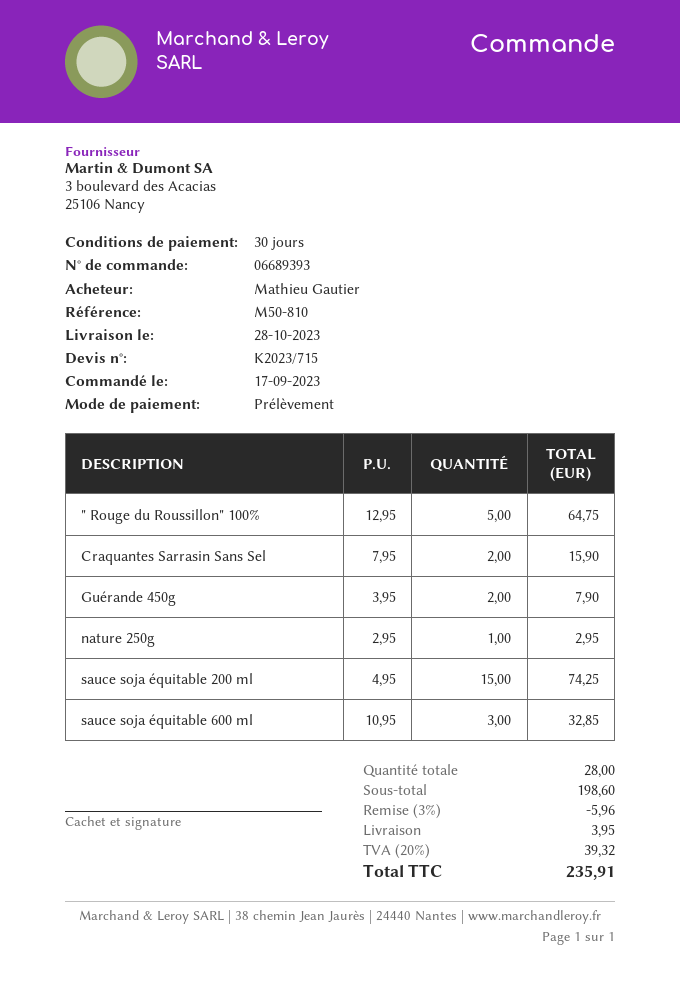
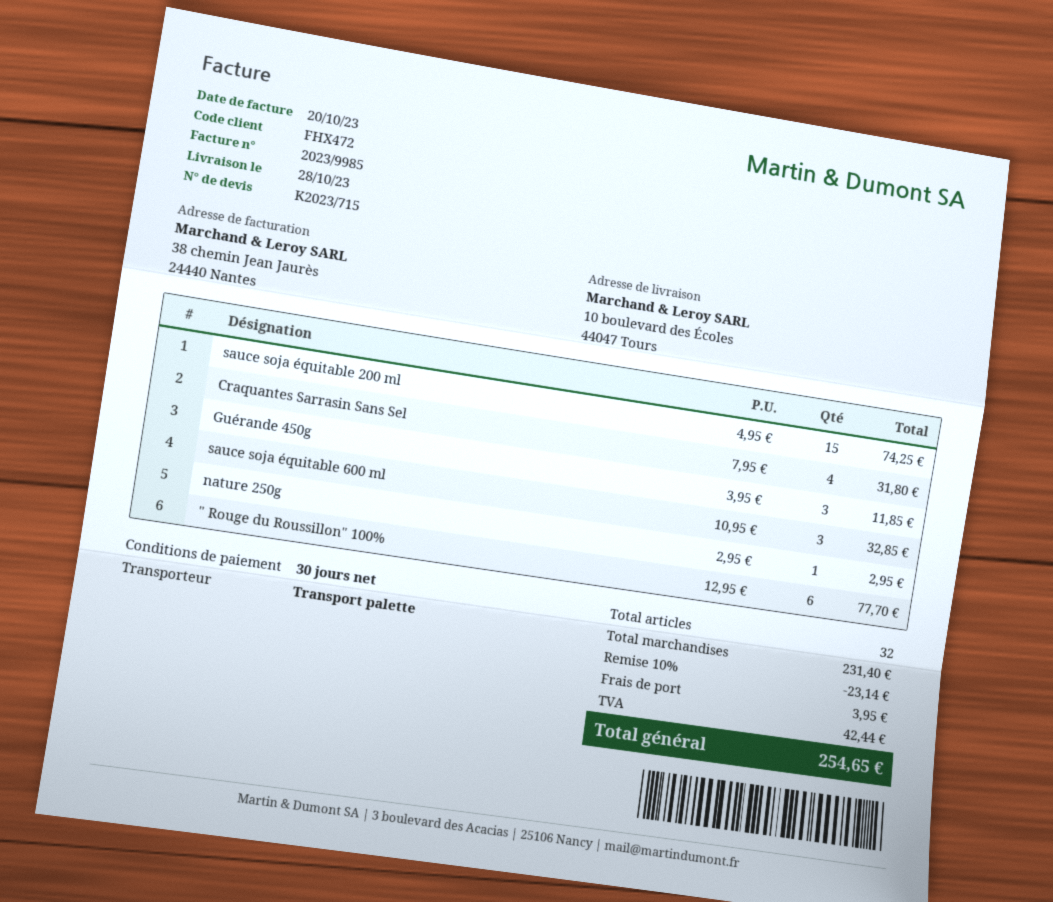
" Rouge du Roussillon" 100%: 5 x 12.95 = 64.75 -> 6 x 12.95 = 77.70
Craquantes Sarrasin Sans Sel: 2 x 7.95 = 15.90 -> 4 x 7.95 = 31.80
Guérande 450g: 2 x 3.95 = 7.90 -> 3 x 3.95 = 11.85
total quantity: 28 -> 32
subtotal: 198.60 -> 231.40
discount: 3% = 5.96 -> 10% = 23.14
tax: 39.32 -> 42.44
total: 235.91 -> 254.65

